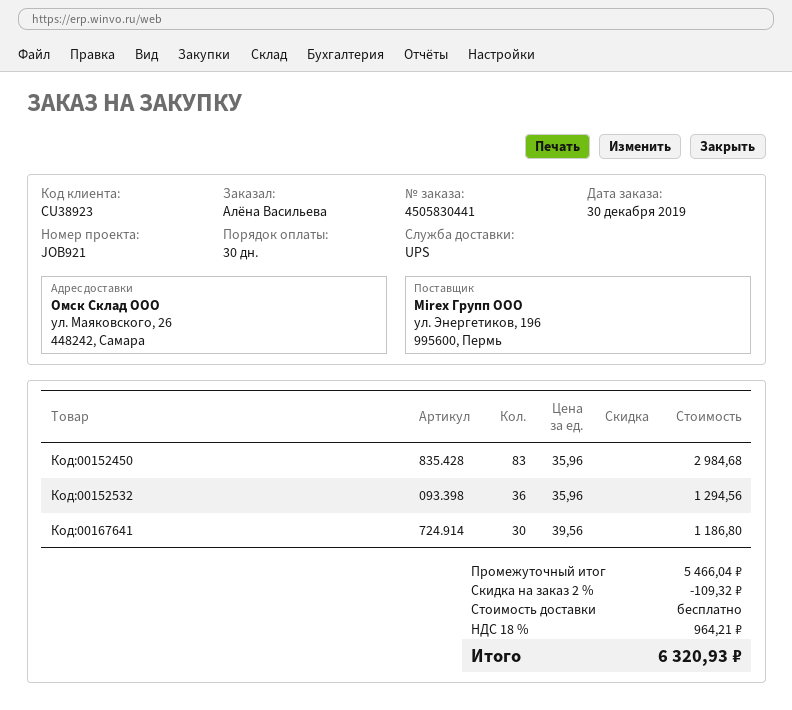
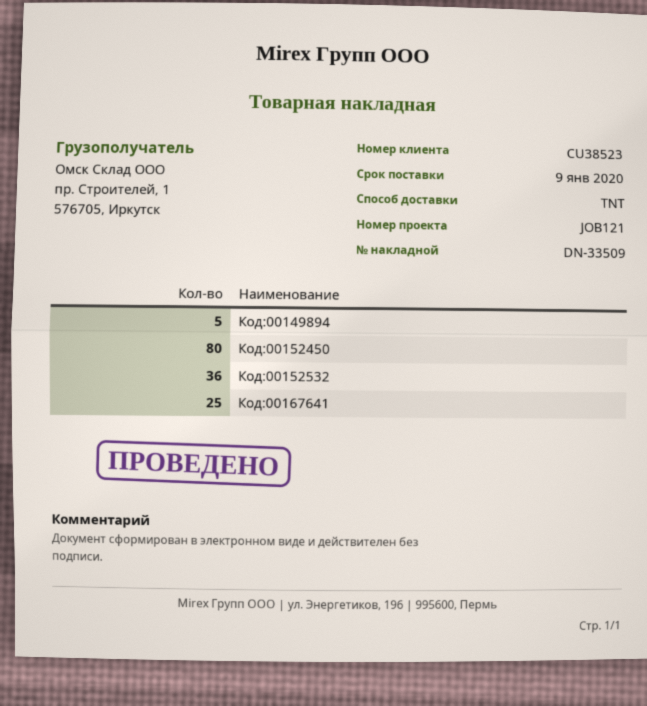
customer number: CU38923 -> CU38523
reference: JOB921 -> JOB121
shipping method: UPS -> TNT
ship to: ул. Маяковского, 26, 448242, Самара -> пр. Строителей, 1, 576705, Иркутск
Код:00152450: 83 -> 80
Код:00167641: 30 -> 25
Код:00149894: none -> 5

